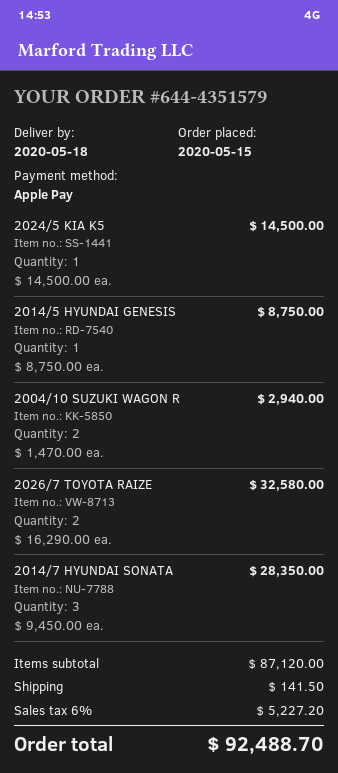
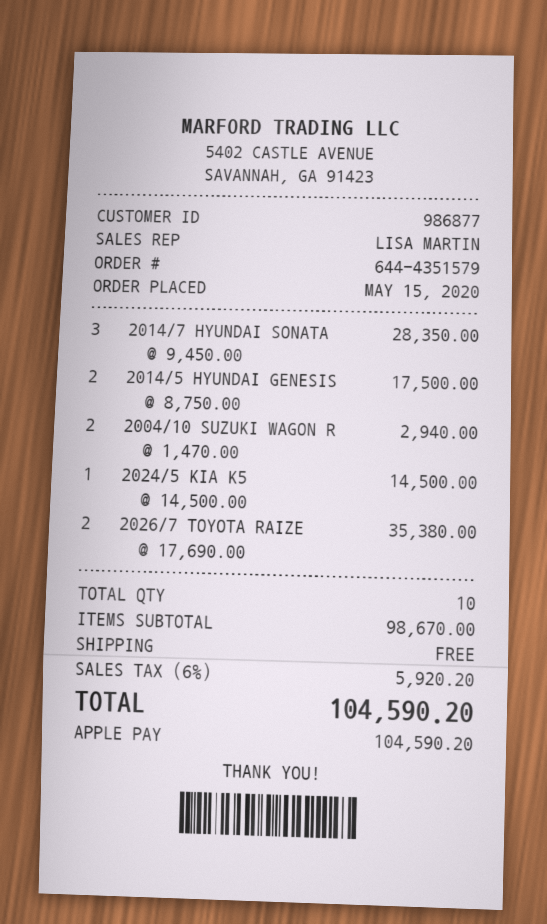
2014/5 HYUNDAI GENESIS: 1 x 8750.00 = 8750.00 -> 2 x 8750.00 = 17500.00
2026/7 TOYOTA RAIZE: 2 x 16290.00 = 32580.00 -> 2 x 17690.00 = 35380.00
subtotal: 87120.00 -> 98670.00
shipping: 141.50 -> 0.00
tax: 6% = 5227.20 -> 6% = 5920.20
total: 92488.70 -> 104590.20

